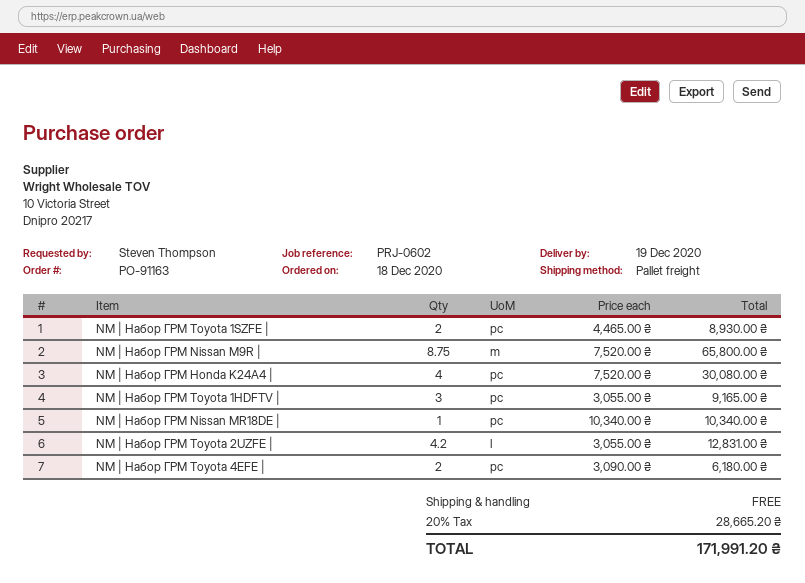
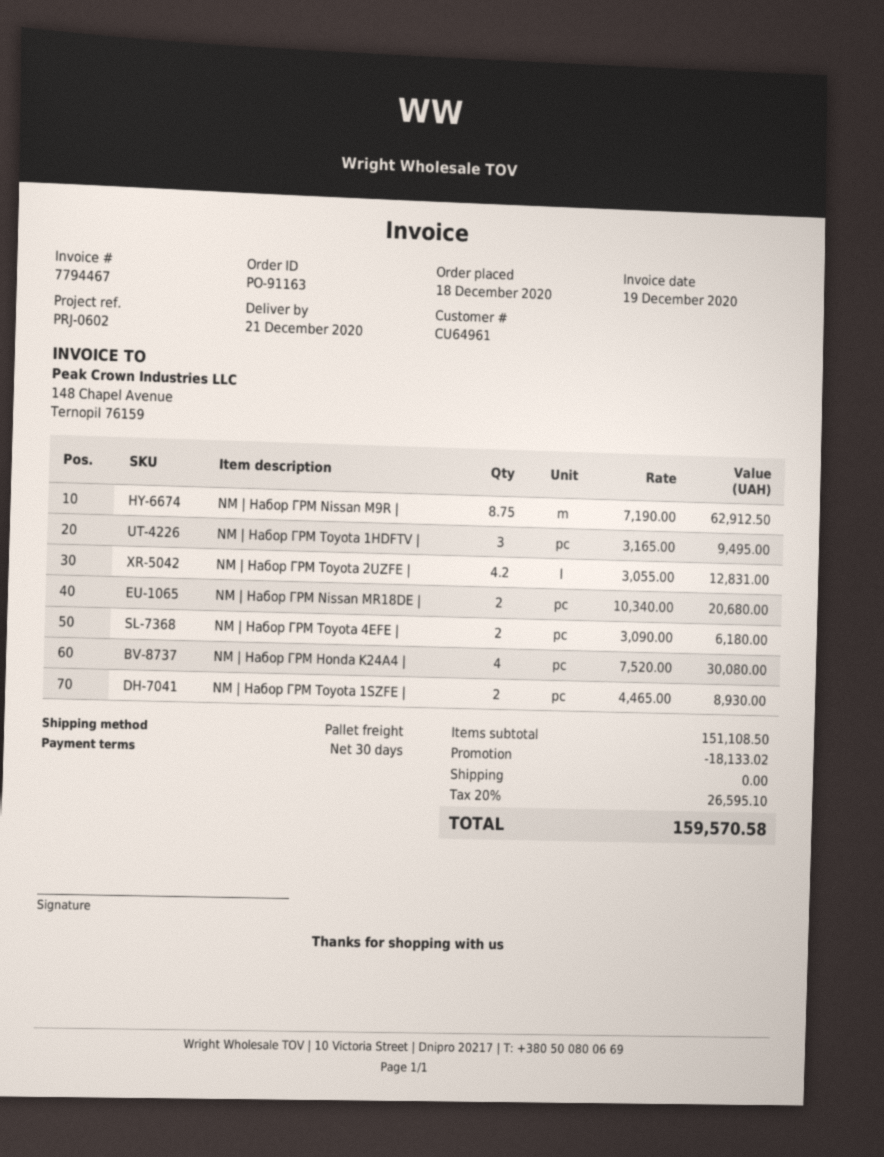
delivery date: 2020-12-19 -> 2020-12-21
NM | Набор ГРМ Nissan M9R |: 8.75 x 7520.00 = 65800.00 -> 8.75 x 7190.00 = 62912.50
NM | Набор ГРМ Toyota 1HDFTV |: 3 x 3055.00 = 9165.00 -> 3 x 3165.00 = 9495.00
NM | Набор ГРМ Nissan MR18DE |: 1 x 10340.00 = 10340.00 -> 2 x 10340.00 = 20680.00
discount: none -> 18133.02
tax: 20% = 28665.20 -> 20% = 26595.10
total: 171991.20 -> 159570.58

